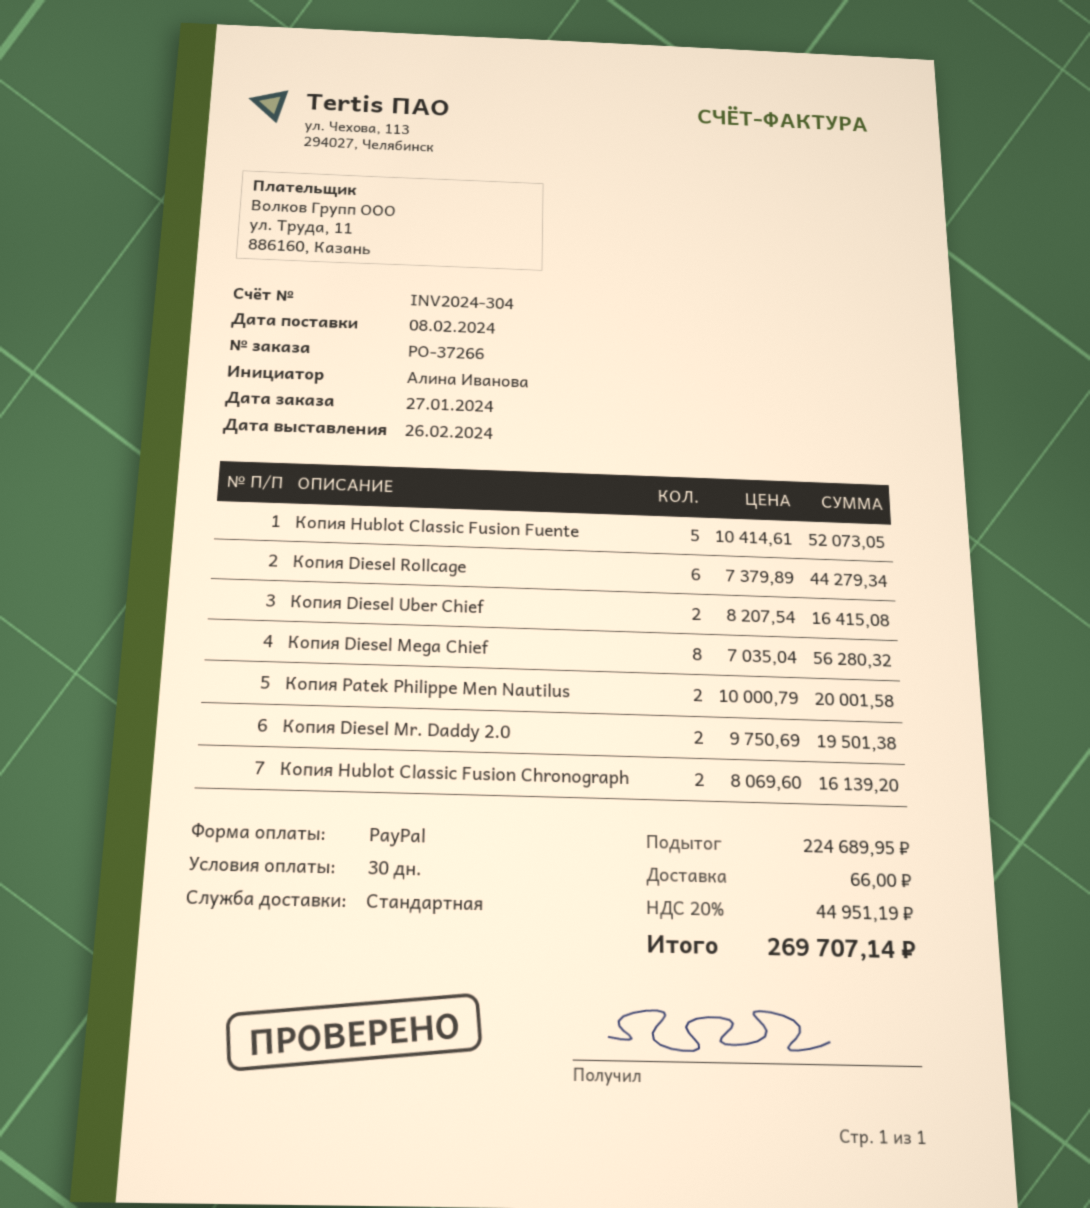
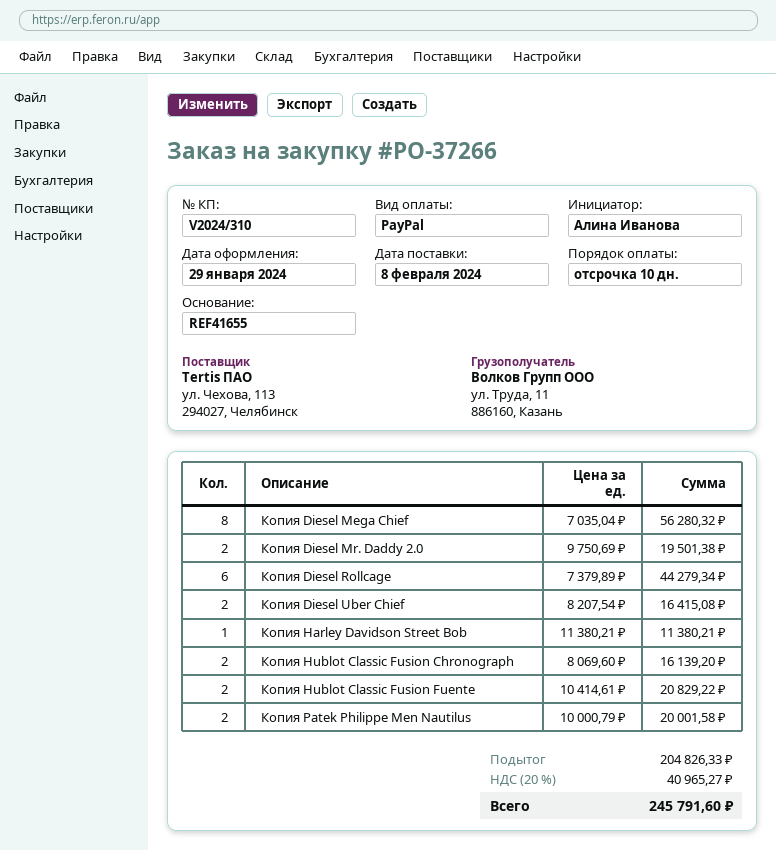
order date: 2024-01-27 -> 2024-01-29
payment terms: 30 days -> 10 days
Копия Hublot Classic Fusion Fuente: 5 x 10414.61 = 52073.05 -> 2 x 10414.61 = 20829.22
Копия Harley Davidson Street Bob: none -> 1 x 11380.21 = 11380.21
subtotal: 224689.95 -> 204826.33
shipping: 66.00 -> none
tax: 20% = 44951.19 -> 20% = 40965.27
total: 269707.14 -> 245791.60

